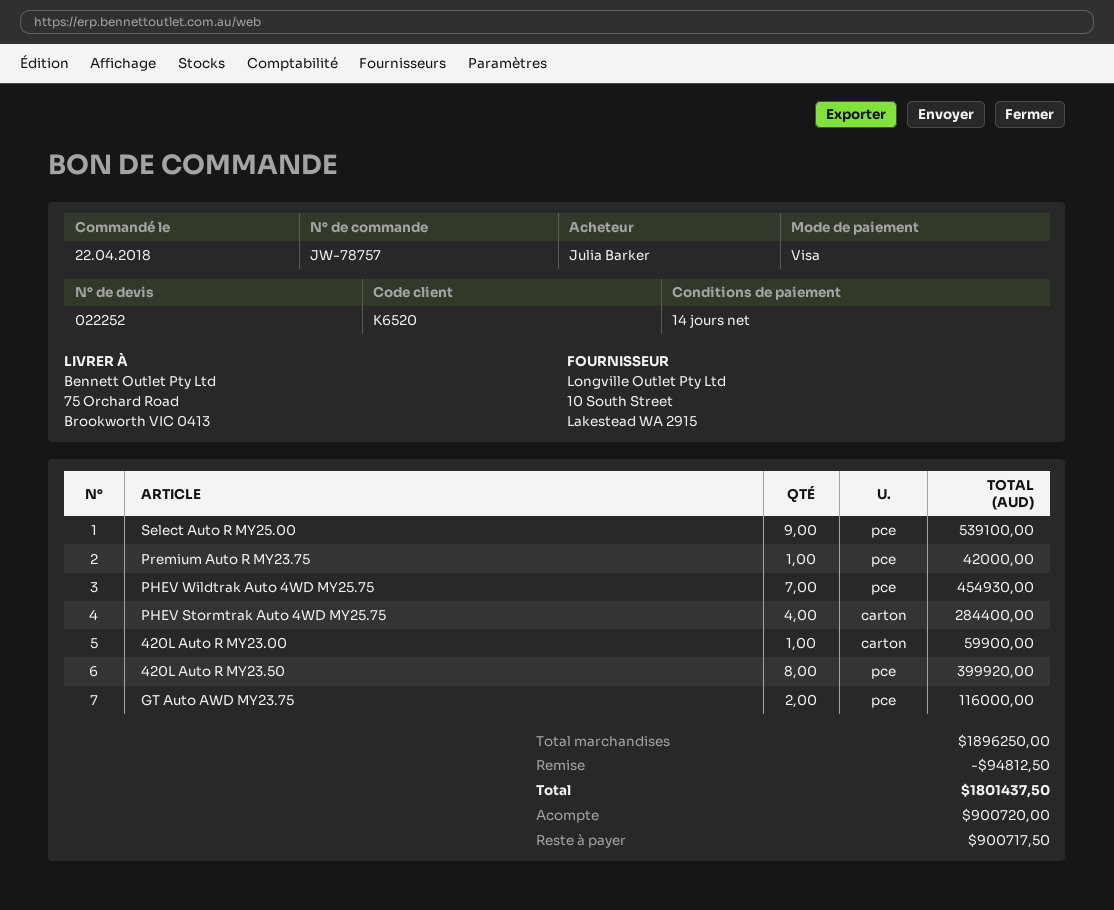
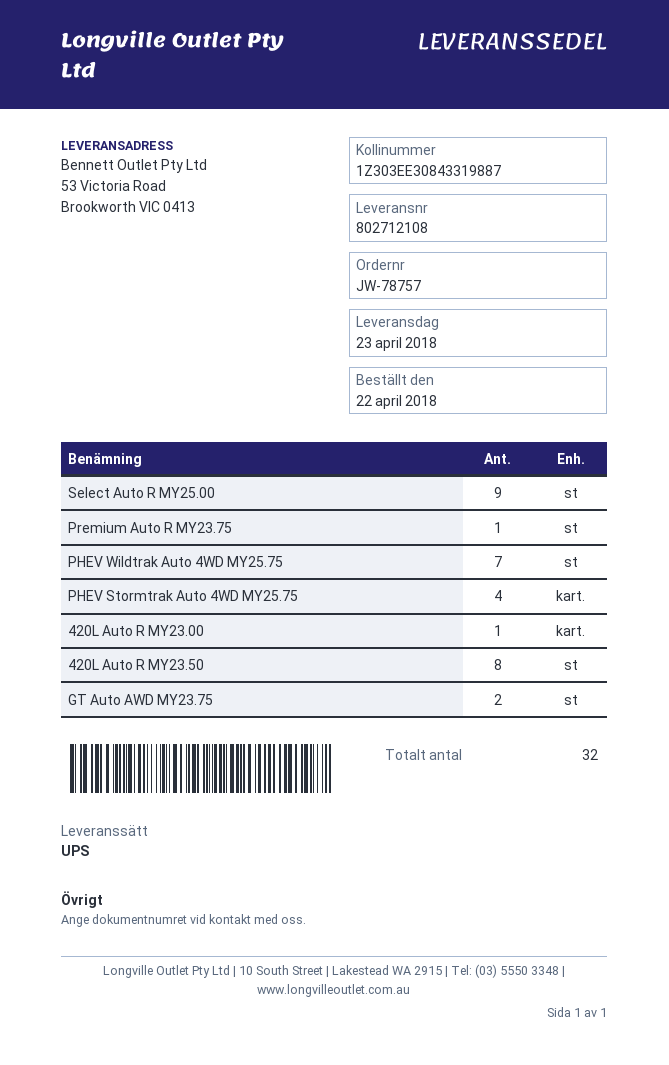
ship to: 75 Orchard Road, Brookworth VIC 0413 -> 53 Victoria Road, Brookworth VIC 0413

